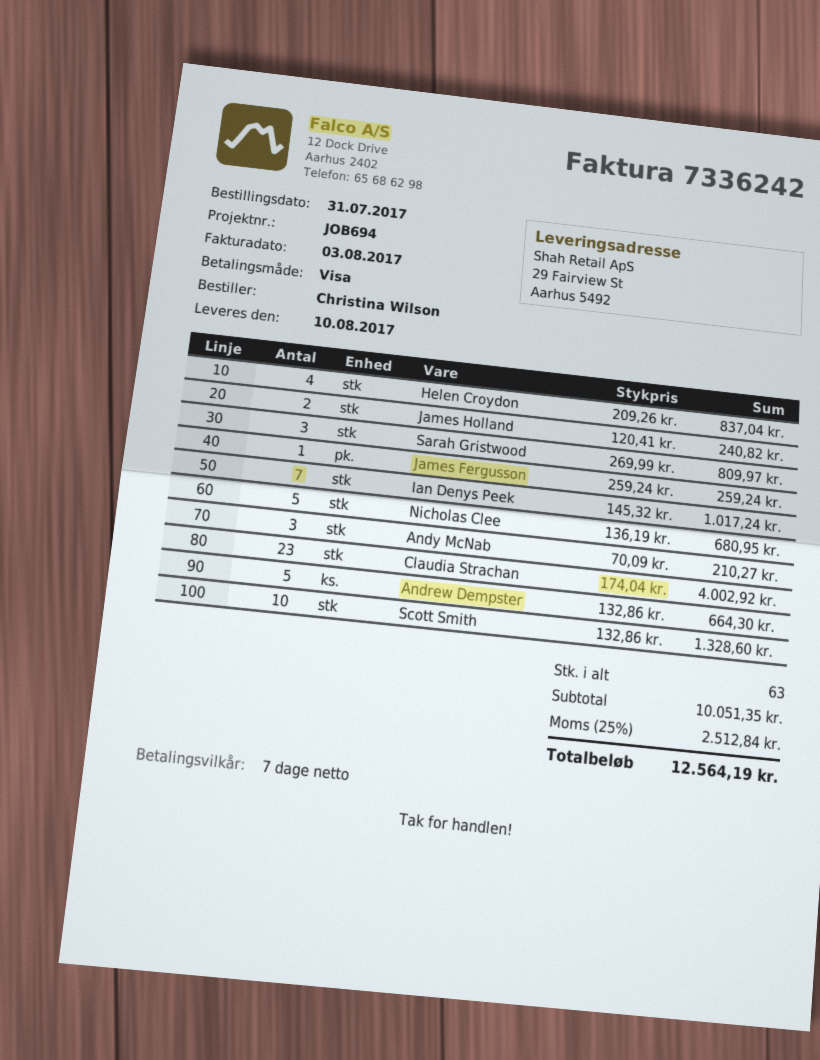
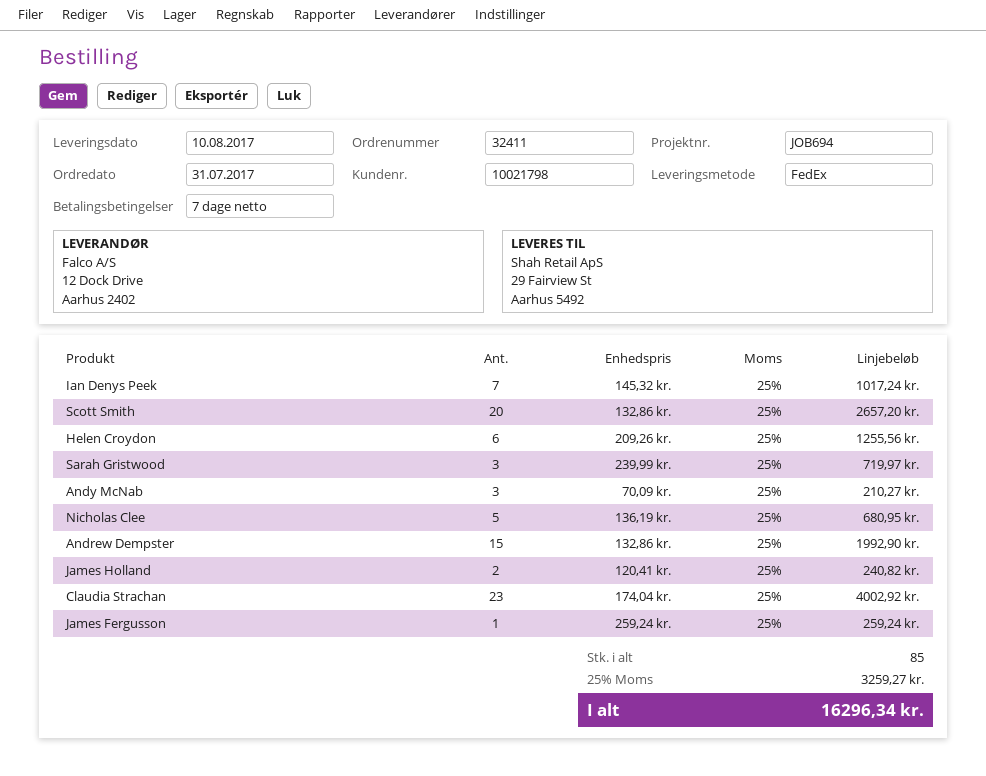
Helen Croydon: 4 x 209.26 = 837.04 -> 6 x 209.26 = 1255.56
Sarah Gristwood: 3 x 269.99 = 809.97 -> 3 x 239.99 = 719.97
Andrew Dempster: 5 x 132.86 = 664.30 -> 15 x 132.86 = 1992.90
Scott Smith: 10 x 132.86 = 1328.60 -> 20 x 132.86 = 2657.20
total quantity: 63 -> 85
tax: 25% = 2512.84 -> 25% = 3259.27
total: 12564.19 -> 16296.34

